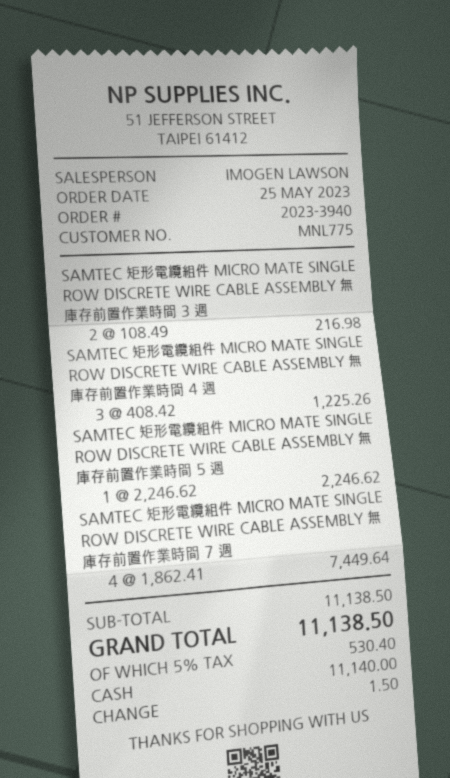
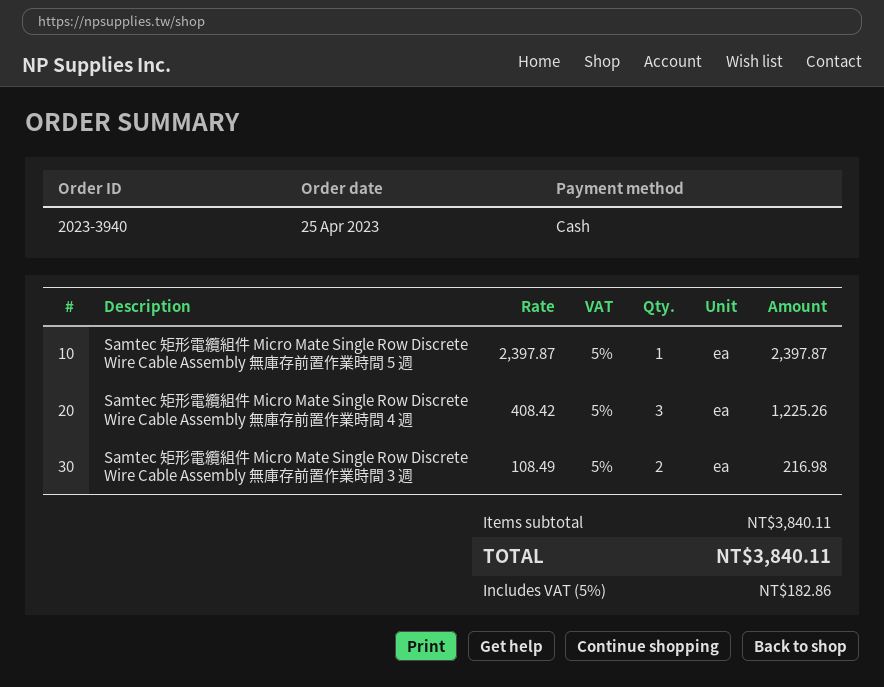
order date: 2023-05-25 -> 2023-04-25
SAMTEC 矩形電纜組件 MICRO MATE SINGLE ROW DISCRETE WIRE CABLE ASSEMBLY 無庫存前置作業時間 5 週: 1 x 2246.62 = 2246.62 -> 1 x 2397.87 = 2397.87
SAMTEC 矩形電纜組件 MICRO MATE SINGLE ROW DISCRETE WIRE CABLE ASSEMBLY 無庫存前置作業時間 7 週: 4 x 1862.41 = 7449.64 -> none
subtotal: 11138.50 -> 3840.11
tax: 5% = 530.40 -> 5% = 182.86
total: 11138.50 -> 3840.11

